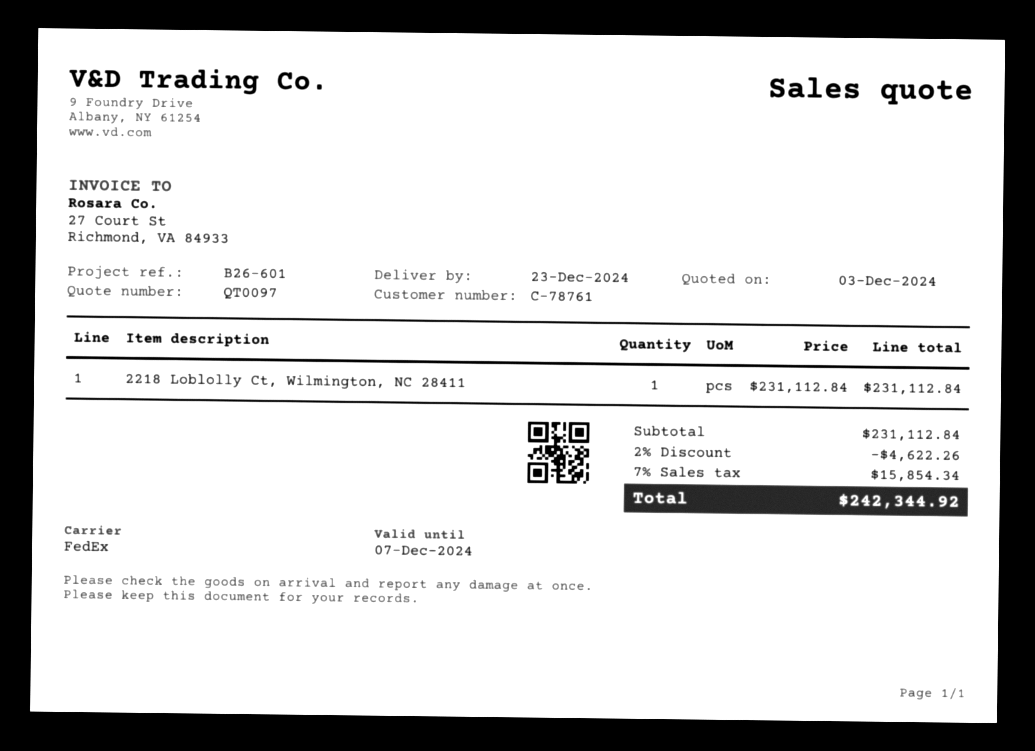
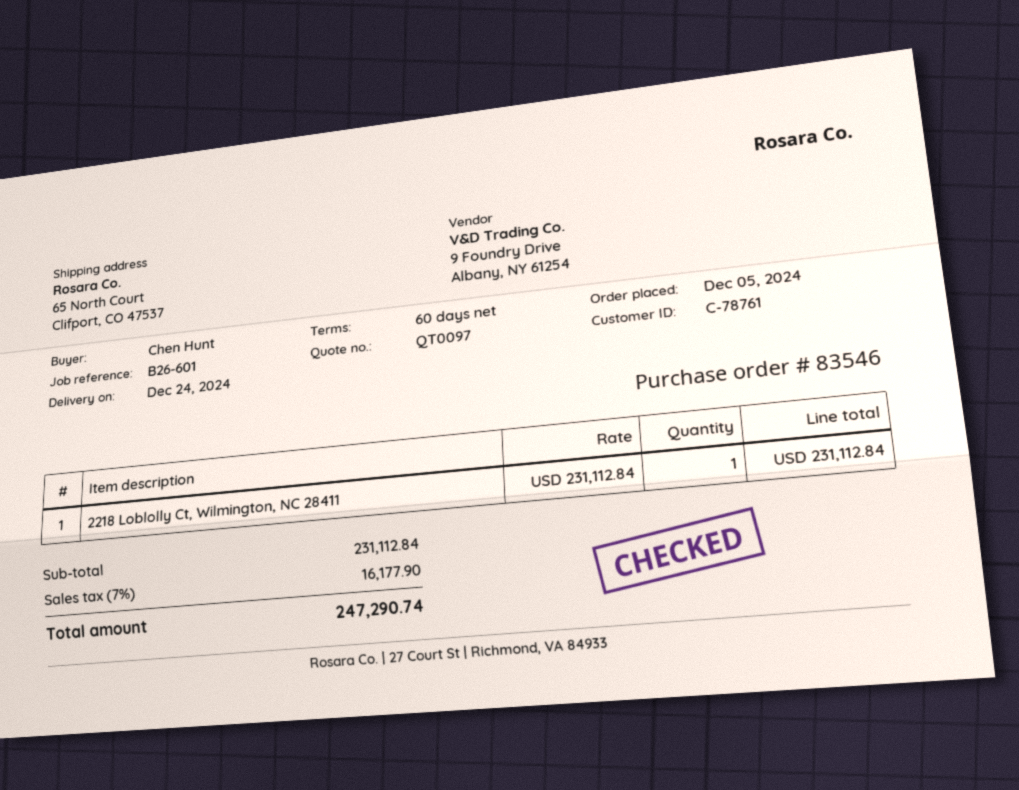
delivery date: 2024-12-23 -> 2024-12-24
discount: 2% = 4622.26 -> none
tax: 7% = 15854.34 -> 7% = 16177.90
total: 242344.92 -> 247290.74

